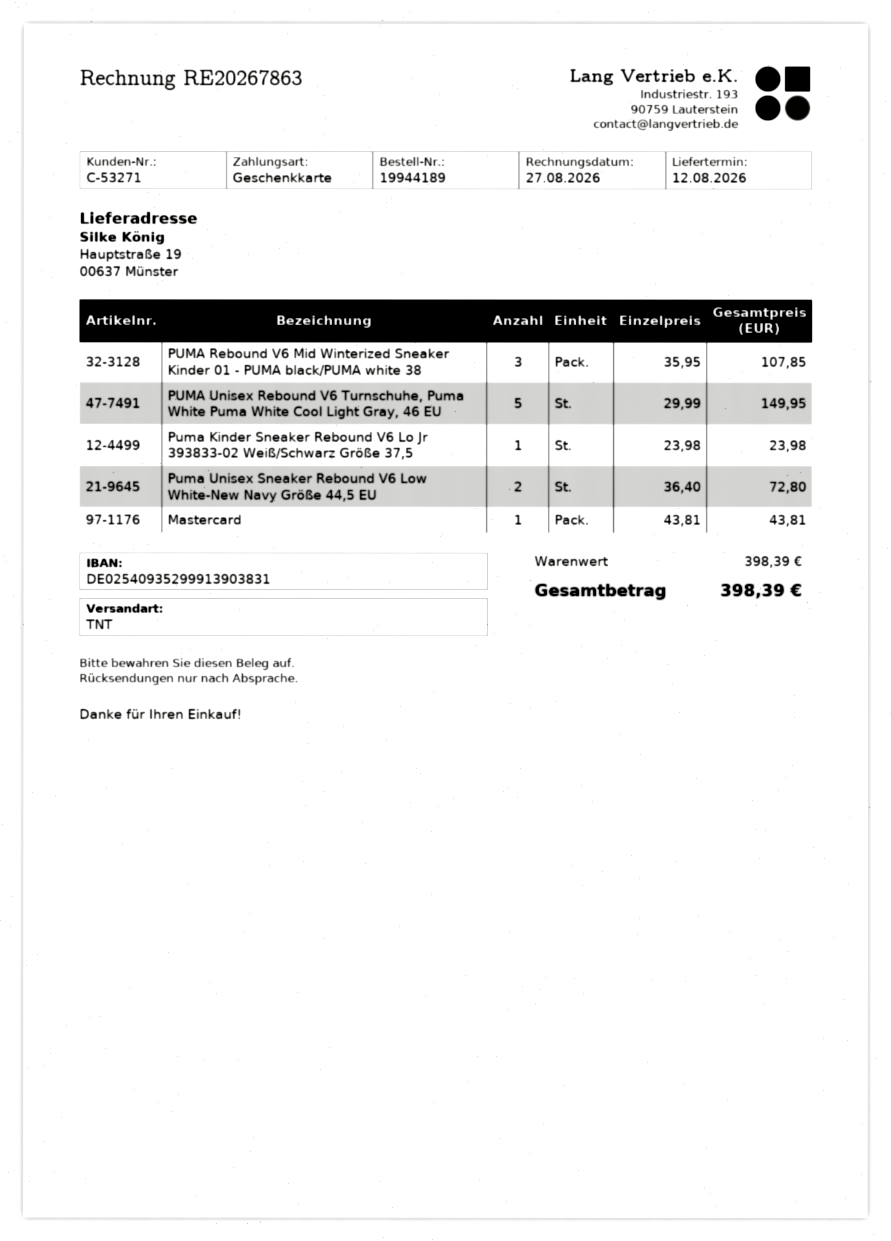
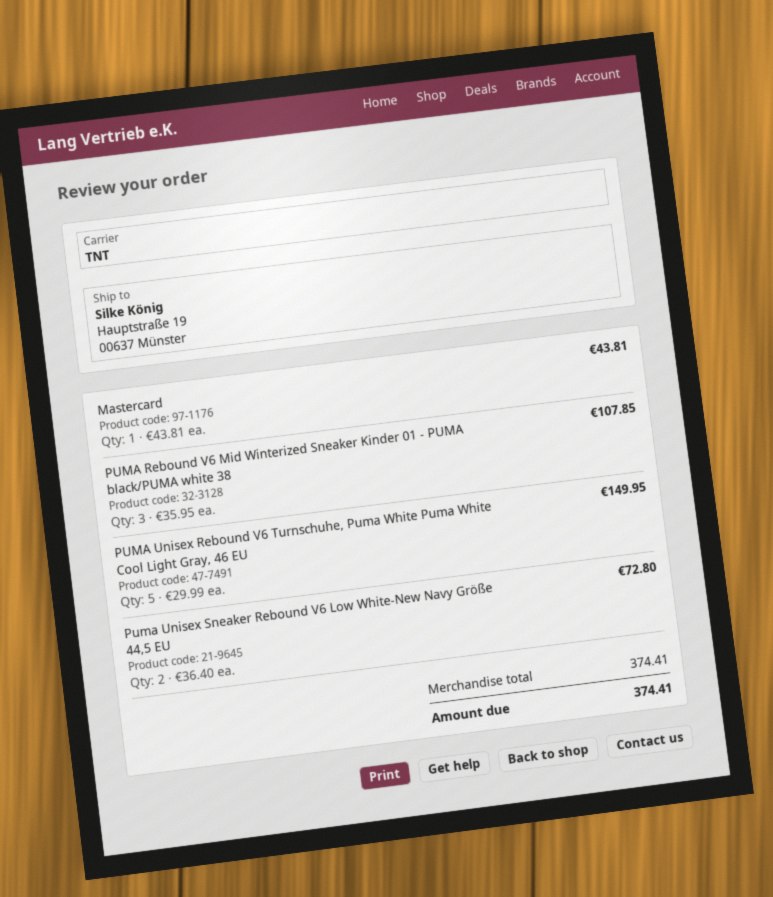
Puma Kinder Sneaker Rebound V6 Lo Jr 393833-02 Weiß/Schwarz Größe 37,5: 1 x 23.98 = 23.98 -> none
subtotal: 398.39 -> 374.41
total: 398.39 -> 374.41

